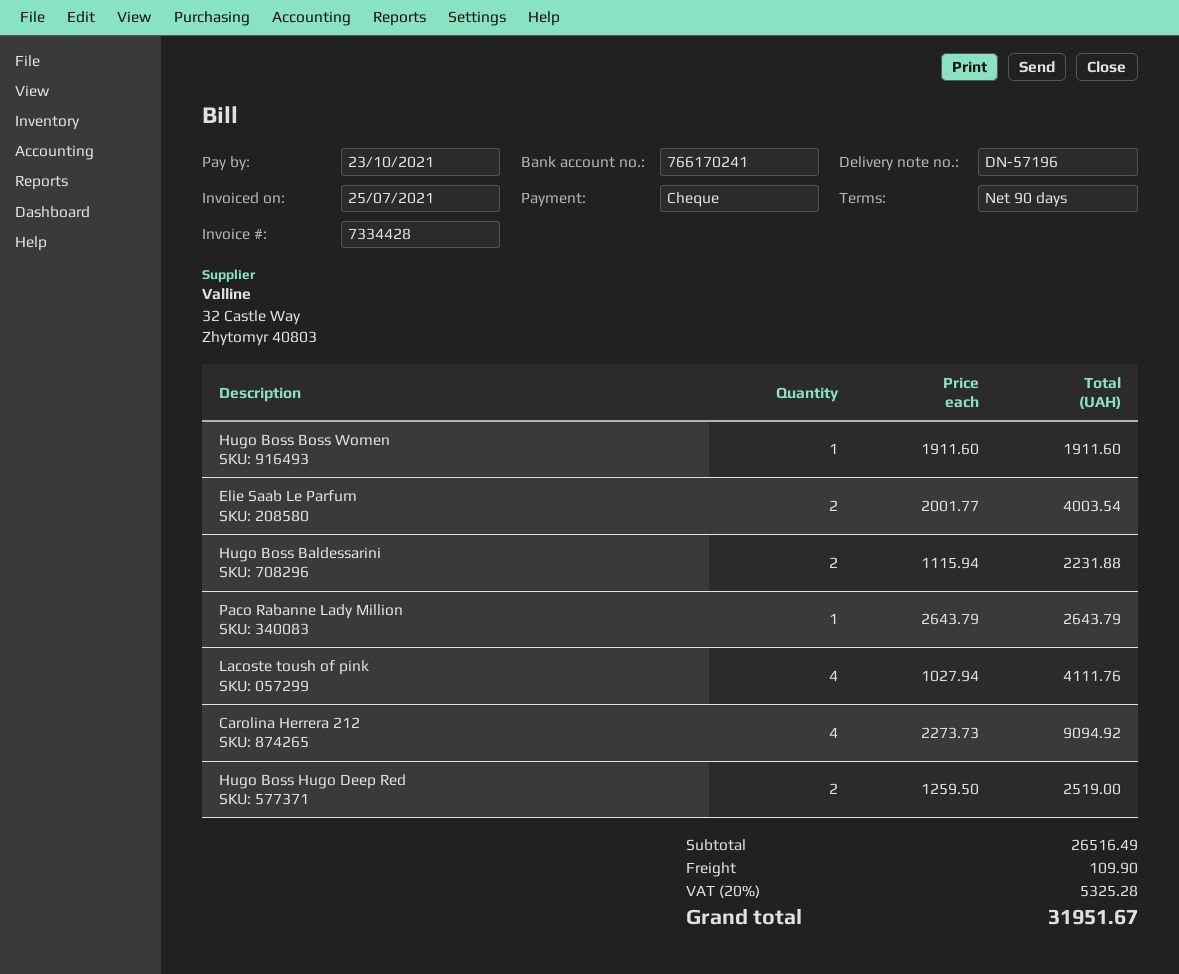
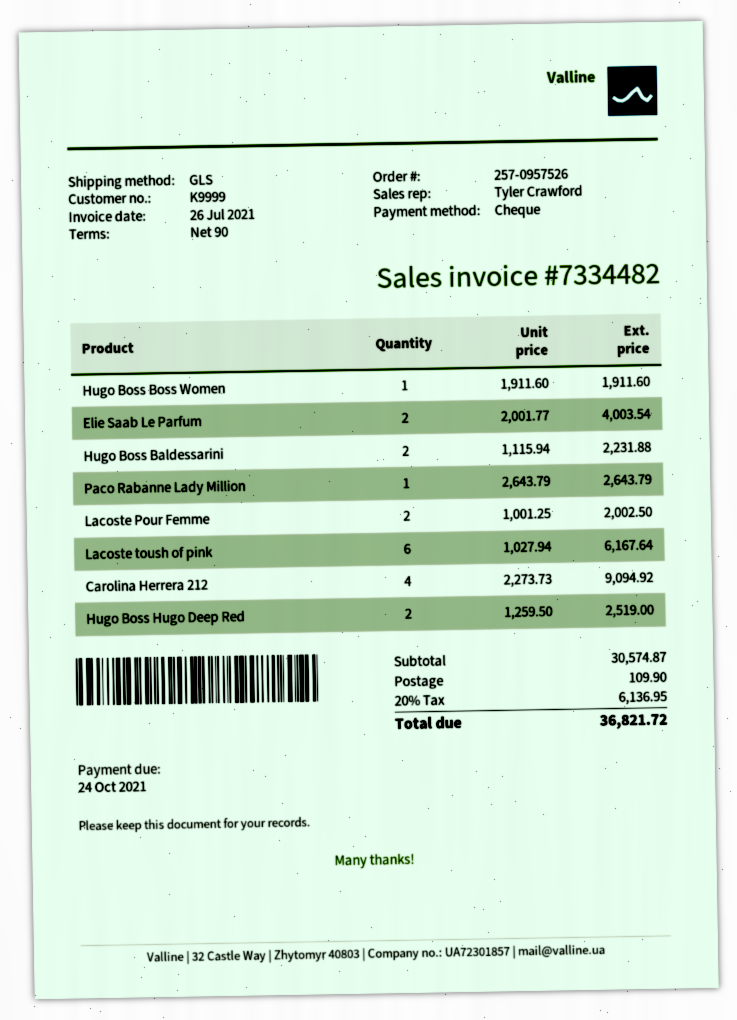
invoice number: 7334428 -> 7334482
invoice date: 2021-07-25 -> 2021-07-26
due date: 2021-10-23 -> 2021-10-24
Lacoste toush of pink: 4 x 1027.94 = 4111.76 -> 6 x 1027.94 = 6167.64
Lacoste Pour Femme: none -> 2 x 1001.25 = 2002.50
subtotal: 26516.49 -> 30574.87
tax: 20% = 5325.28 -> 20% = 6136.95
total: 31951.67 -> 36821.72

